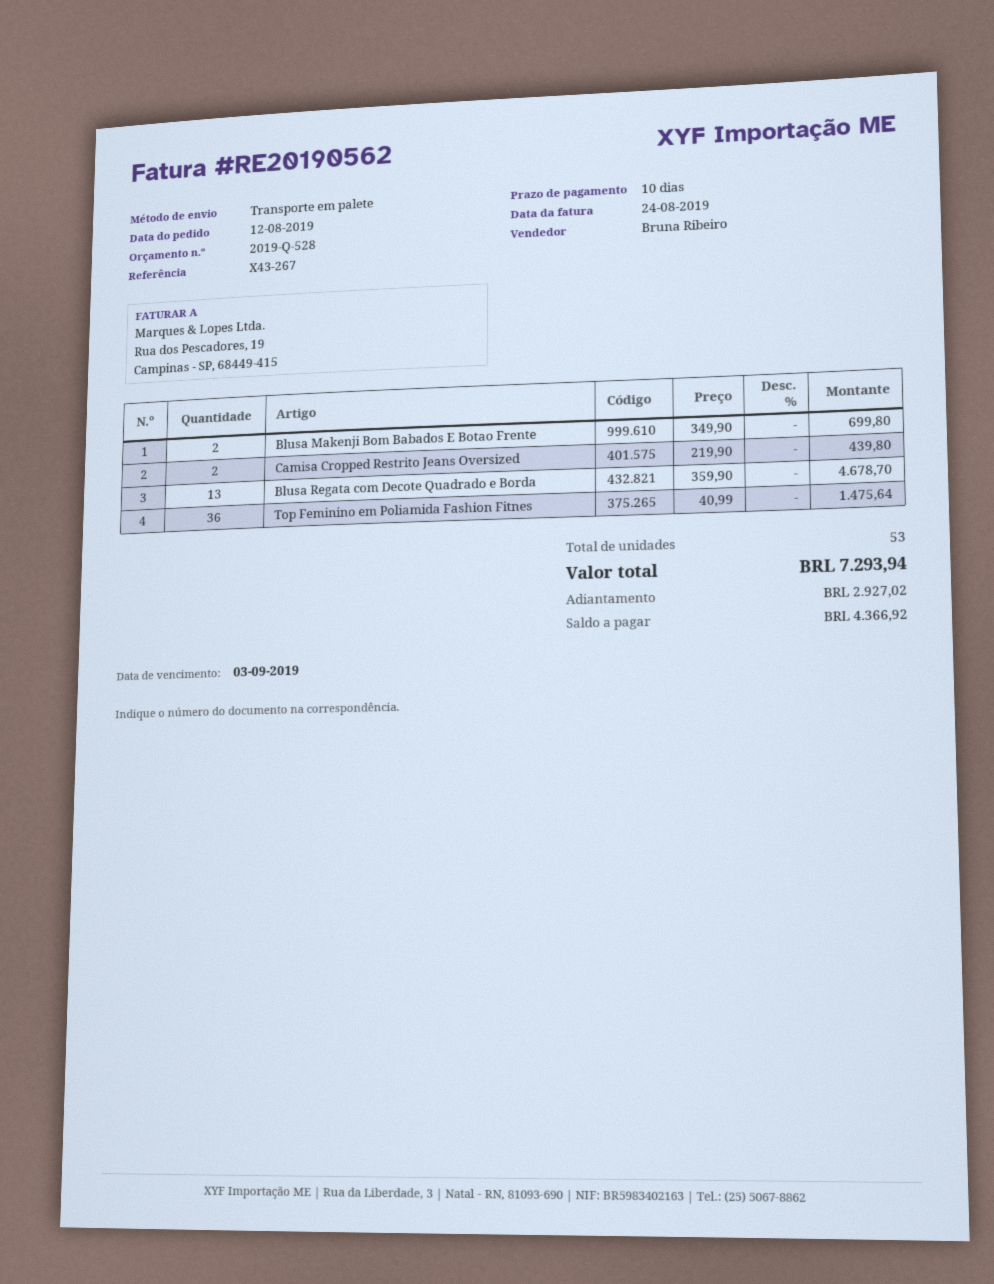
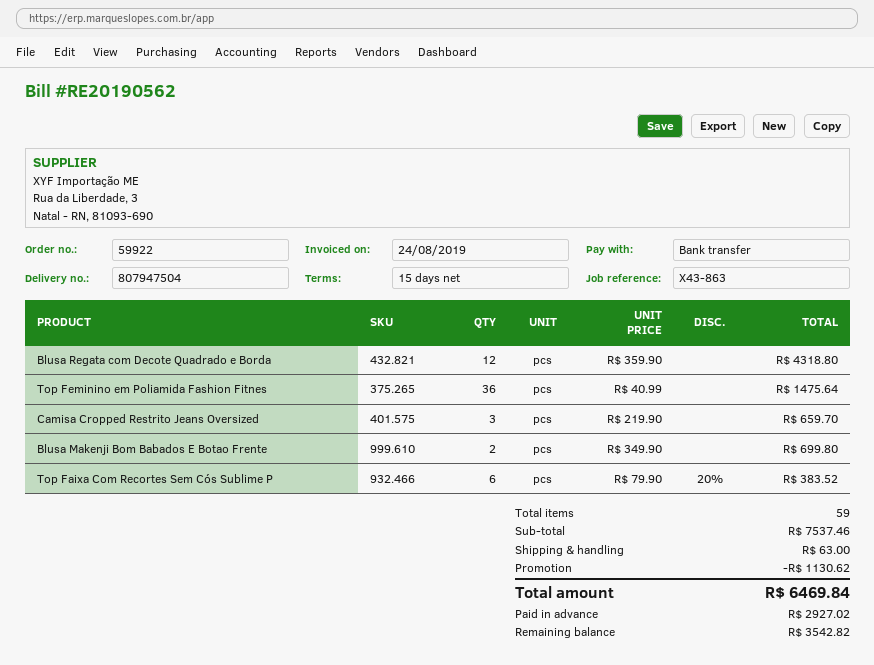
payment terms: 10 days -> 15 days
reference: X43-267 -> X43-863
Camisa Cropped Restrito Jeans Oversized: 2 x 219.90 = 439.80 -> 3 x 219.90 = 659.70
Blusa Regata com Decote Quadrado e Borda: 13 x 359.90 = 4678.70 -> 12 x 359.90 = 4318.80
Top Faixa Com Recortes Sem Cós Sublime P: none -> 6 x 79.90 - 20% = 383.52
total quantity: 53 -> 59
discount: none -> 1130.62
shipping: none -> 63.00
total: 7293.94 -> 6469.84
balance: 4366.92 -> 3542.82

